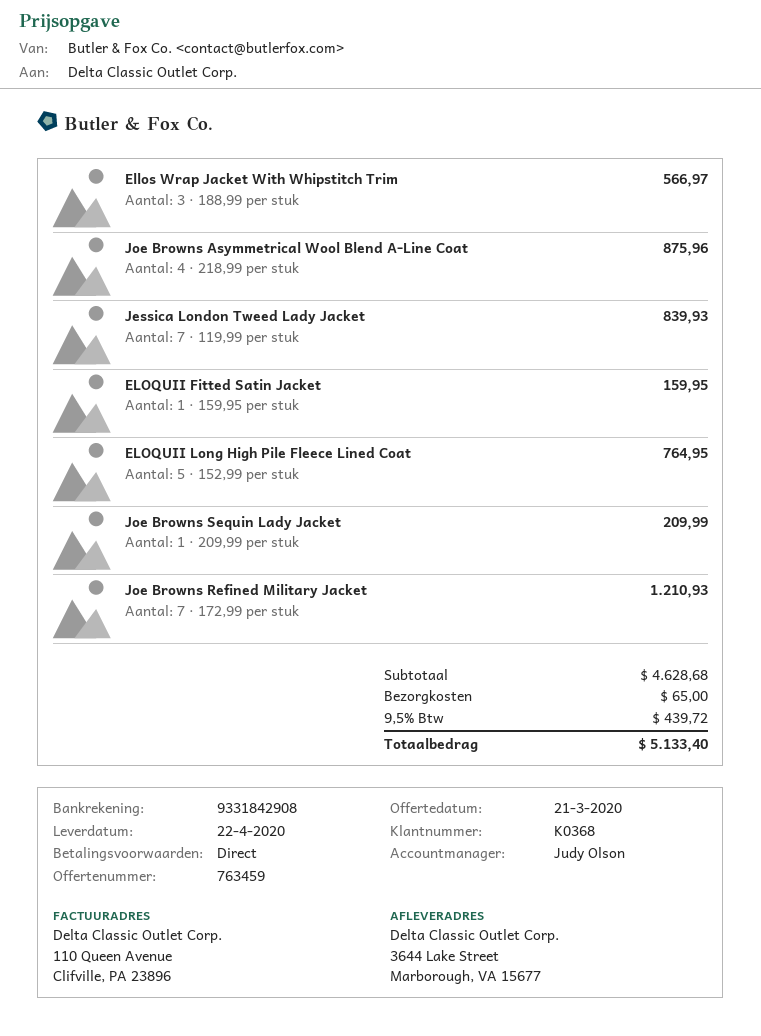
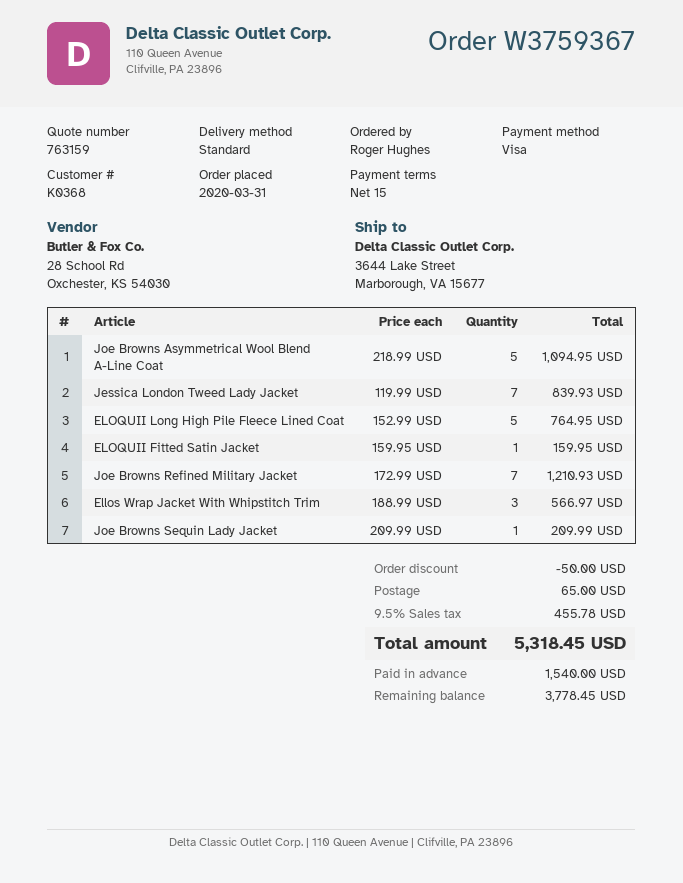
quote number: 763459 -> 763159
payment terms: on receipt -> 15 days
Joe Browns Asymmetrical Wool Blend A-Line Coat: 4 x 218.99 = 875.96 -> 5 x 218.99 = 1094.95
discount: none -> 50.00
tax: 9.5% = 439.72 -> 9.5% = 455.78
total: 5133.40 -> 5318.45

